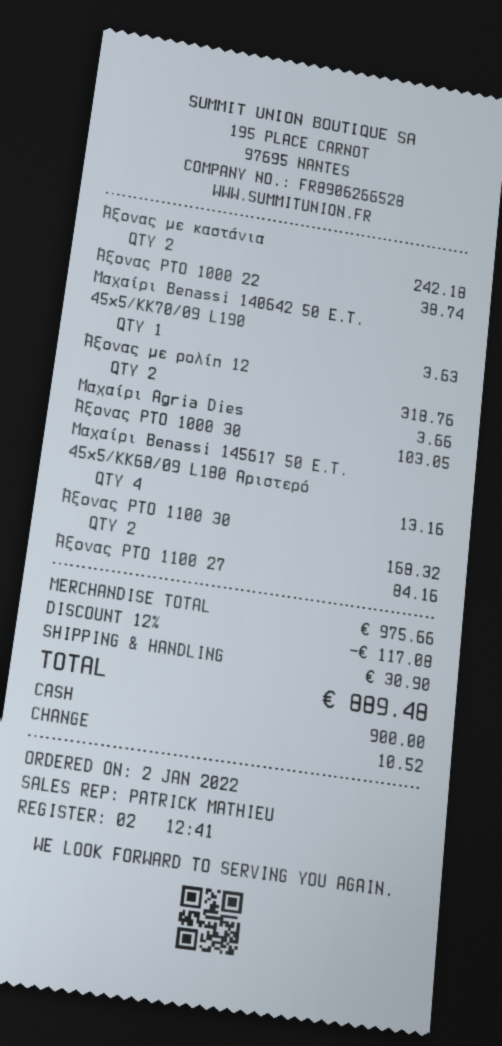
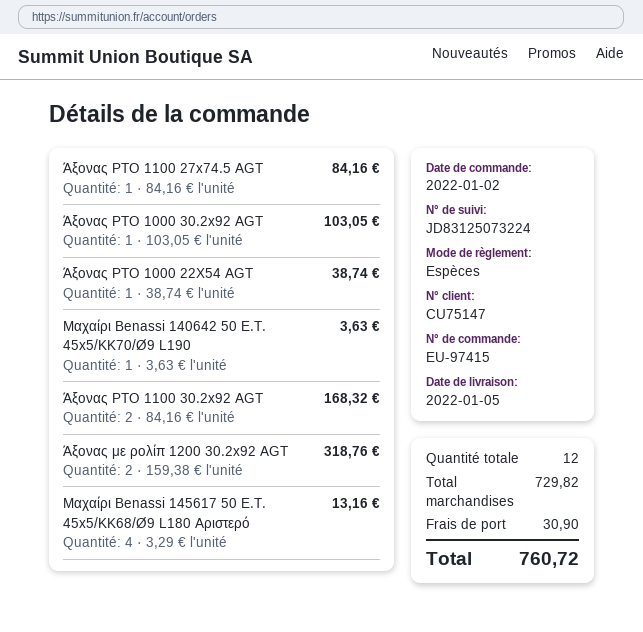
Άξονας με καστάνια: 2 for 242.18 -> none
Μαχαίρι Agria Dies: 1 for 3.66 -> none
subtotal: 975.66 -> 729.82
discount: 12% = 117.08 -> none
total: 889.48 -> 760.72

